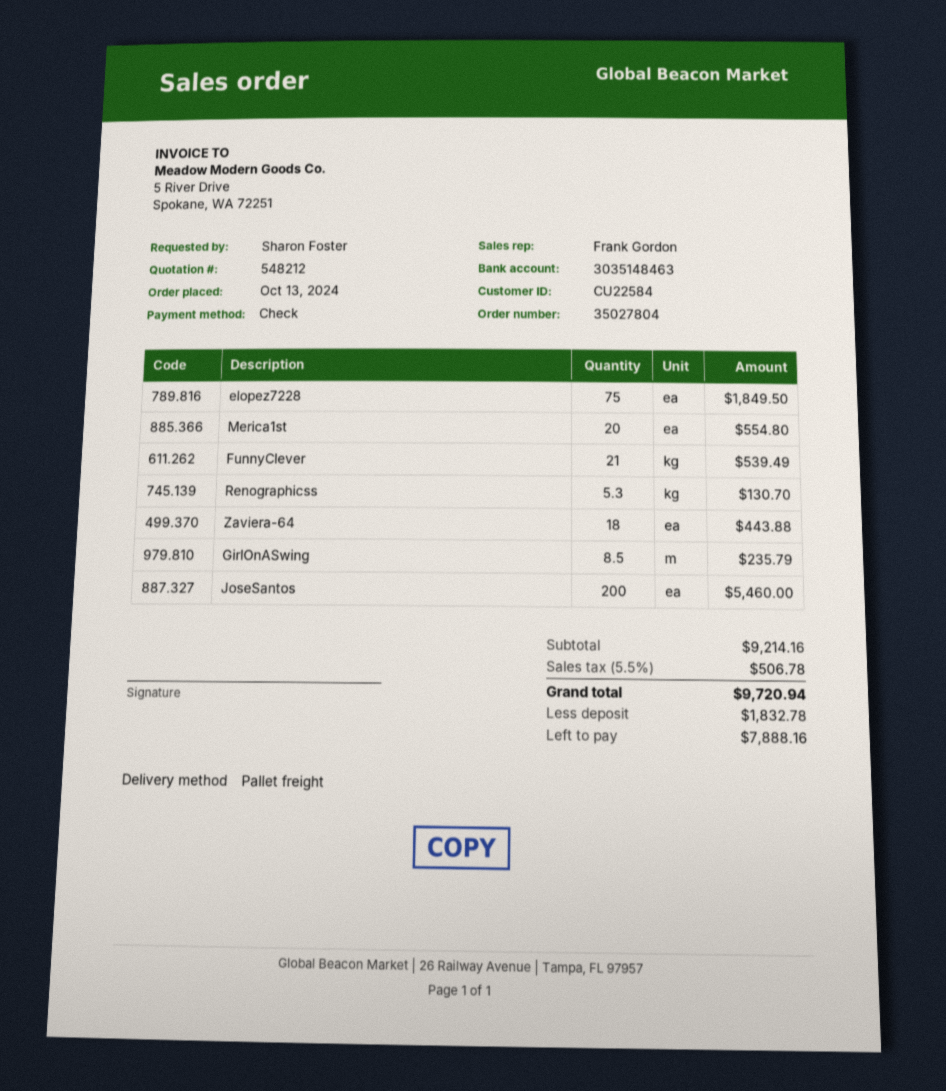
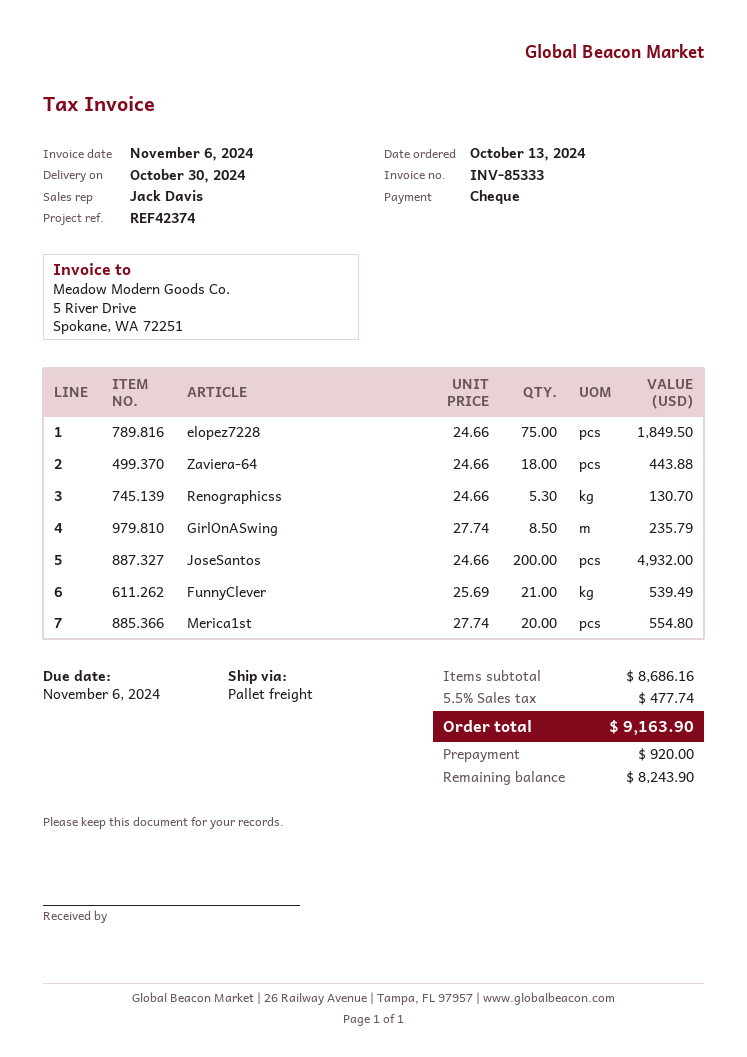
sales rep: Frank Gordon -> Jack Davis
JoseSantos: 200 for 5460.00 -> 200 for 4932.00
subtotal: 9214.16 -> 8686.16
tax: 5.5% = 506.78 -> 5.5% = 477.74
total: 9720.94 -> 9163.90
deposit: 1832.78 -> 920.00
balance: 7888.16 -> 8243.90

